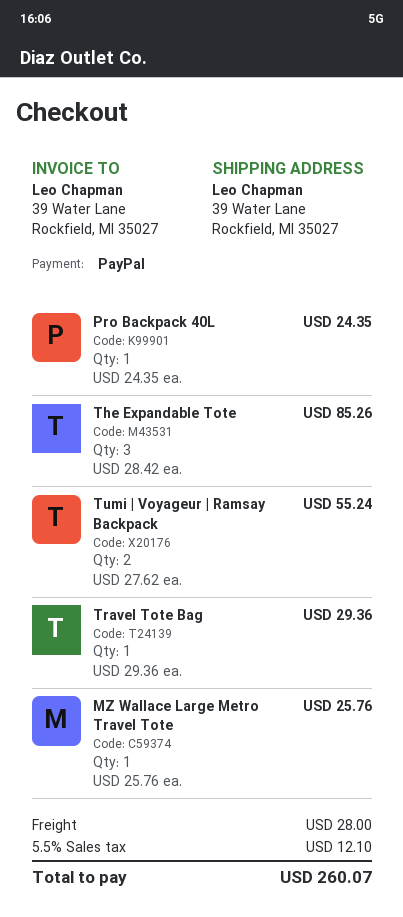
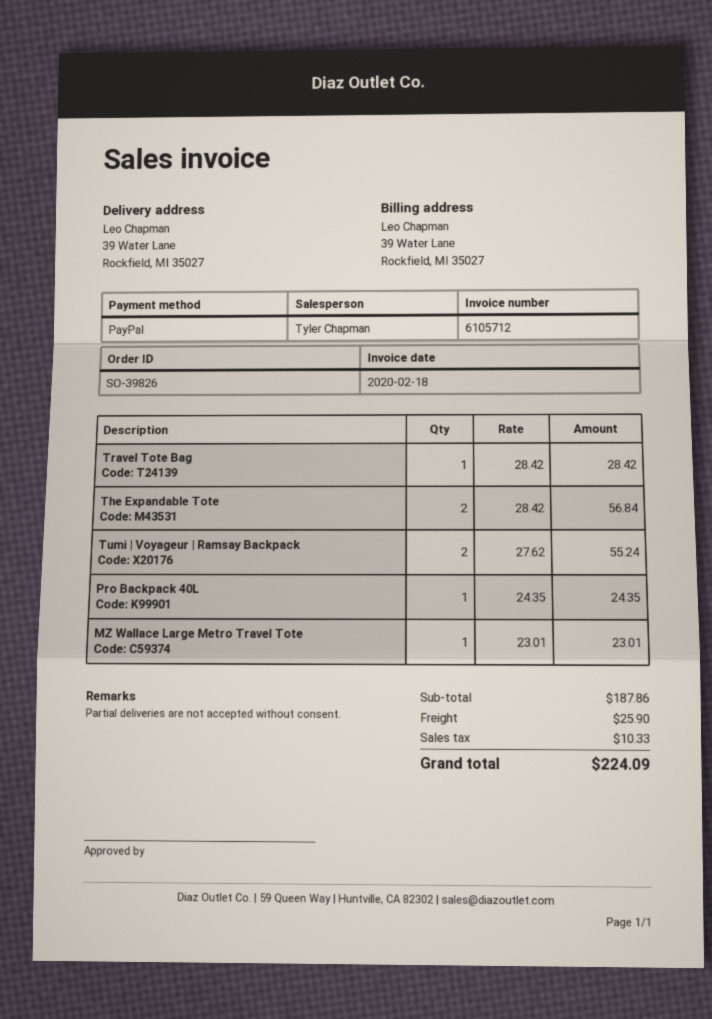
The Expandable Tote: 3 x 28.42 = 85.26 -> 2 x 28.42 = 56.84
Travel Tote Bag: 1 x 29.36 = 29.36 -> 1 x 28.42 = 28.42
MZ Wallace Large Metro Travel Tote: 1 x 25.76 = 25.76 -> 1 x 23.01 = 23.01
shipping: 28.00 -> 25.90
tax: 12.10 -> 10.33
total: 260.07 -> 224.09

